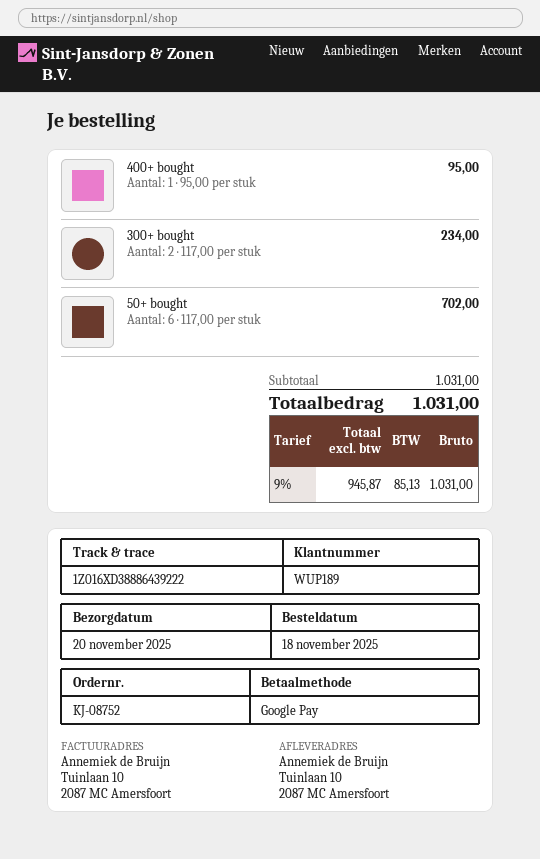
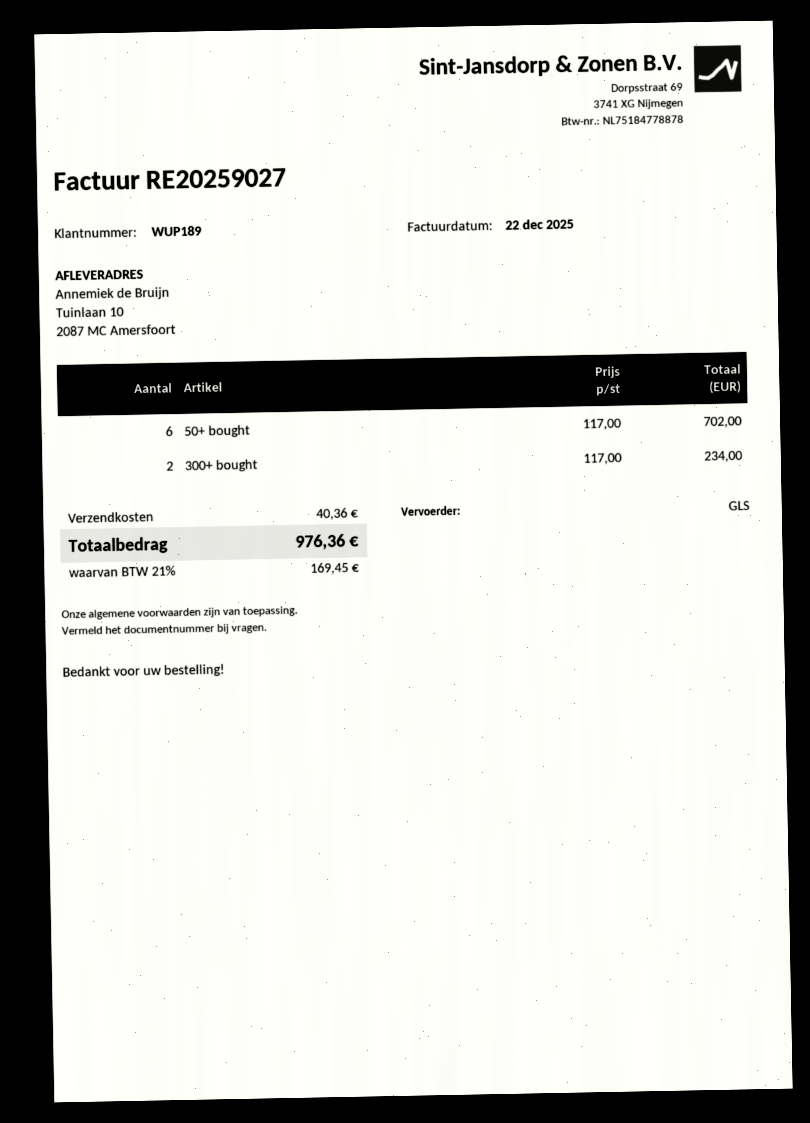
400+ bought: 1 x 95.00 = 95.00 -> none
shipping: none -> 40.36
tax: 9% = 85.13 -> 21% = 169.45
total: 1031.00 -> 976.36

